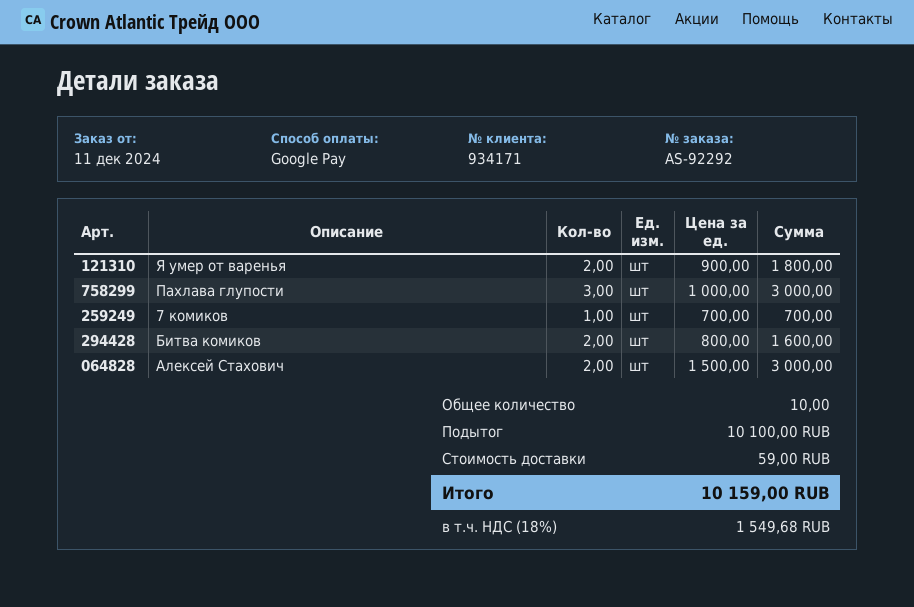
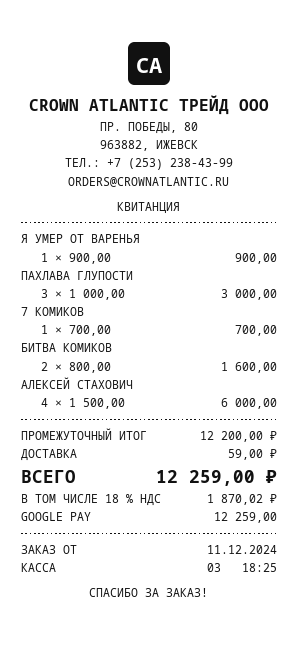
Я умер от варенья: 2 x 900.00 = 1800.00 -> 1 x 900.00 = 900.00
Алексей Стахович: 2 x 1500.00 = 3000.00 -> 4 x 1500.00 = 6000.00
subtotal: 10100.00 -> 12200.00
tax: 18% = 1549.68 -> 18% = 1870.02
total: 10159.00 -> 12259.00

